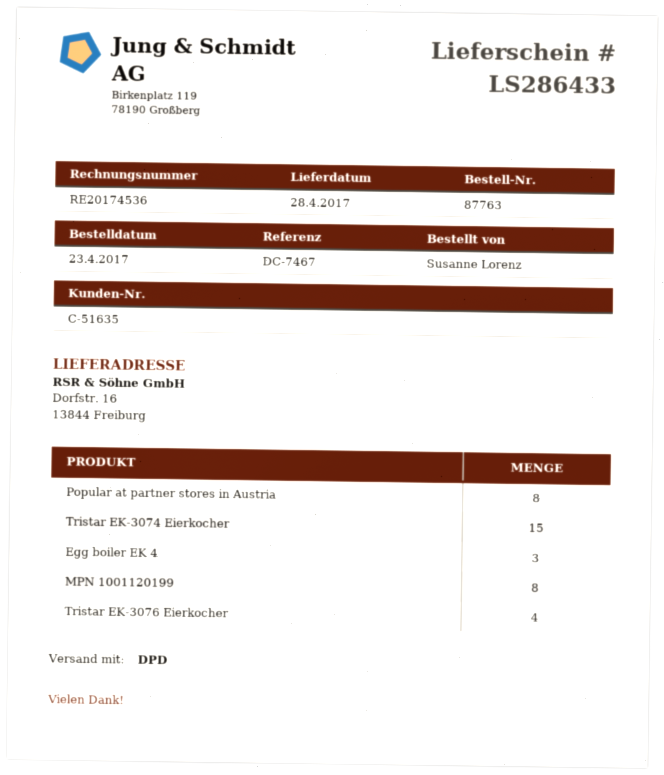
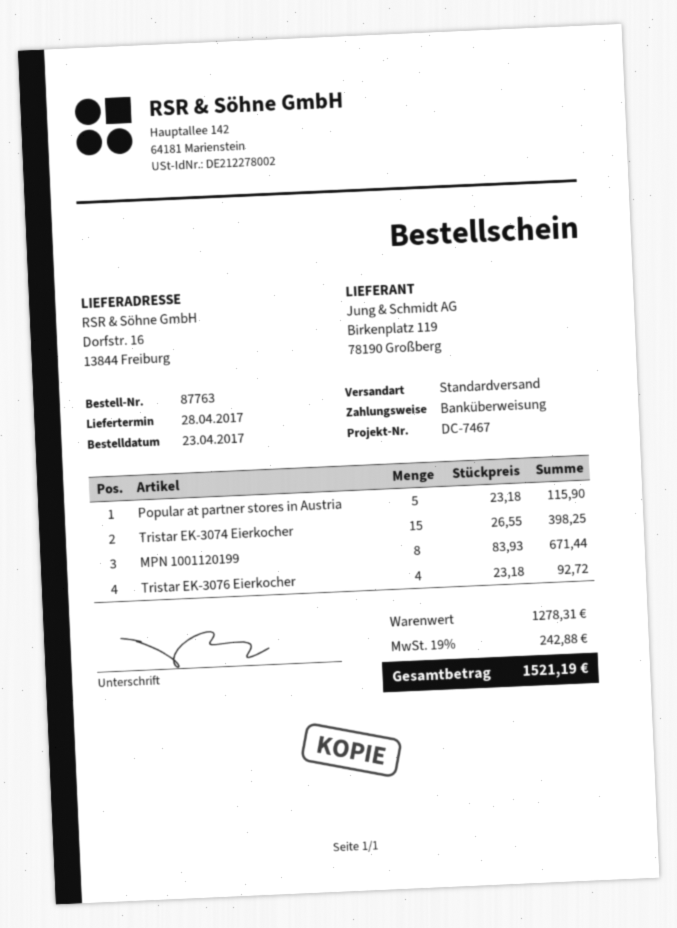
shipping method: DPD -> standard
Popular at partner stores in Austria: 8 -> 5
Egg boiler EK 4: 3 -> none

